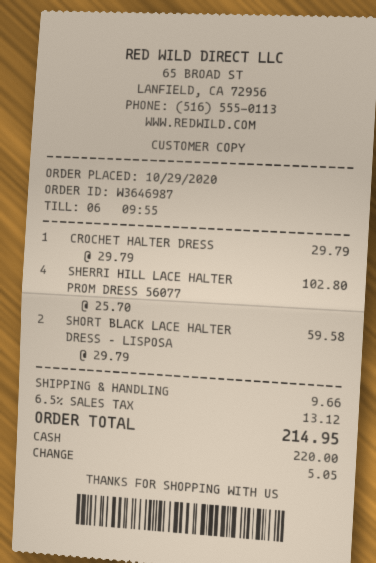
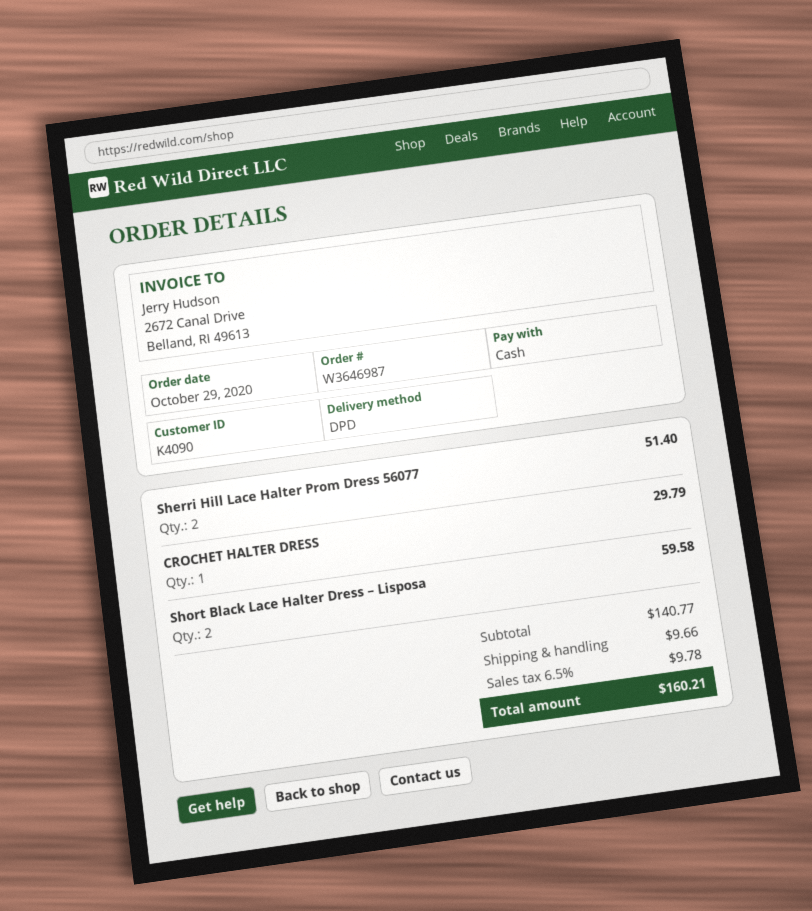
SHERRI HILL LACE HALTER PROM DRESS 56077: 4 for 102.80 -> 2 for 51.40
tax: 6.5% = 13.12 -> 6.5% = 9.78
total: 214.95 -> 160.21

